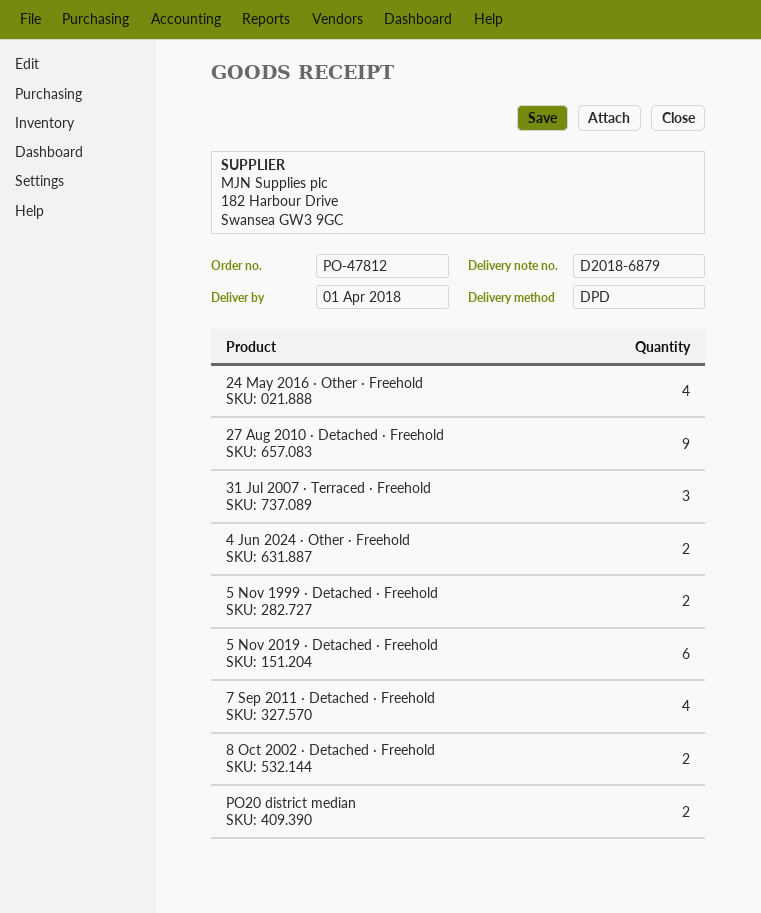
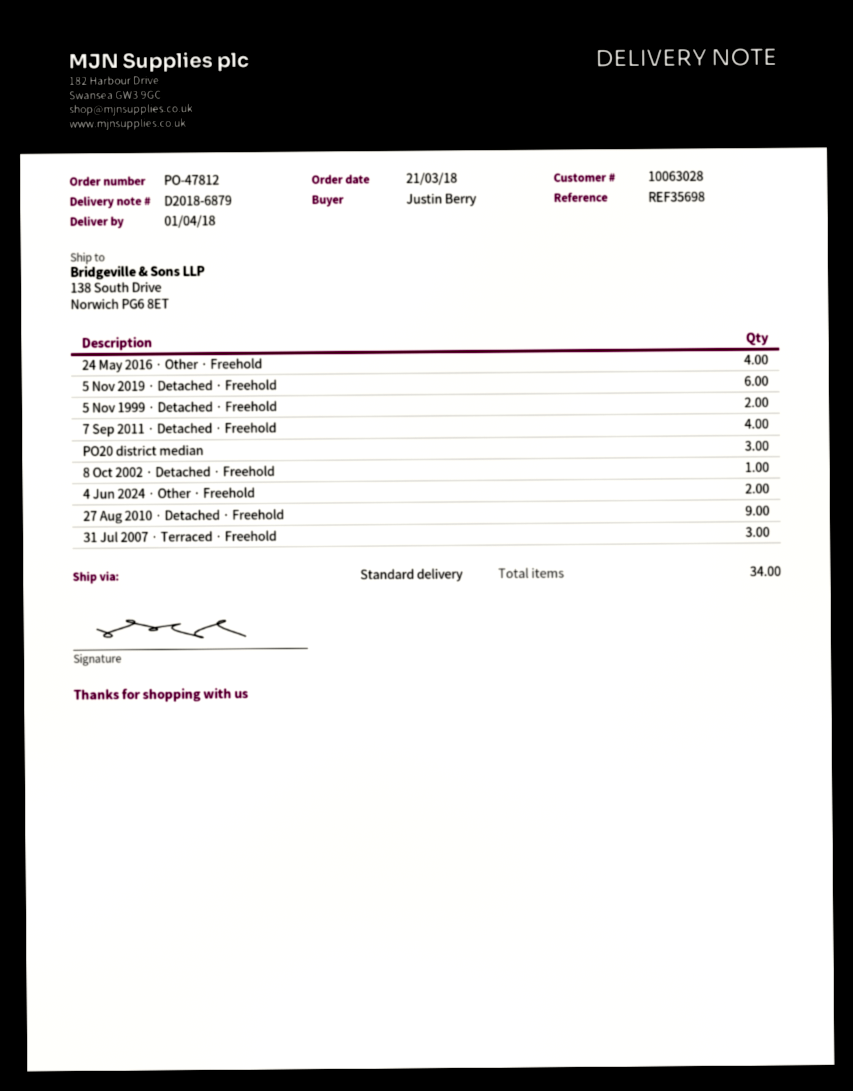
shipping method: DPD -> standard
8 Oct 2002 · Detached · Freehold: 2 -> 1
PO20 district median: 2 -> 3

